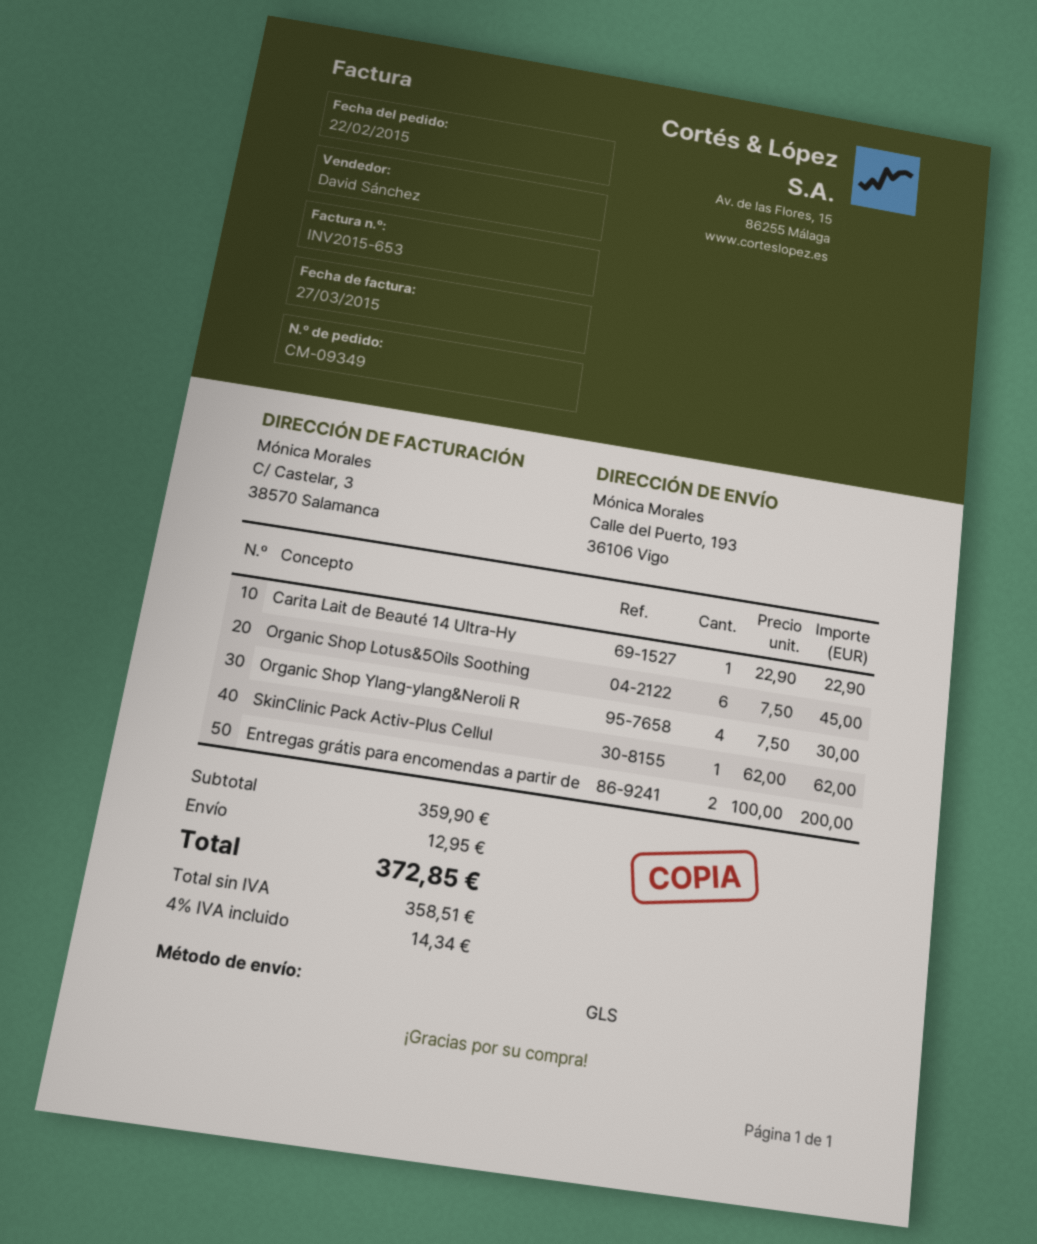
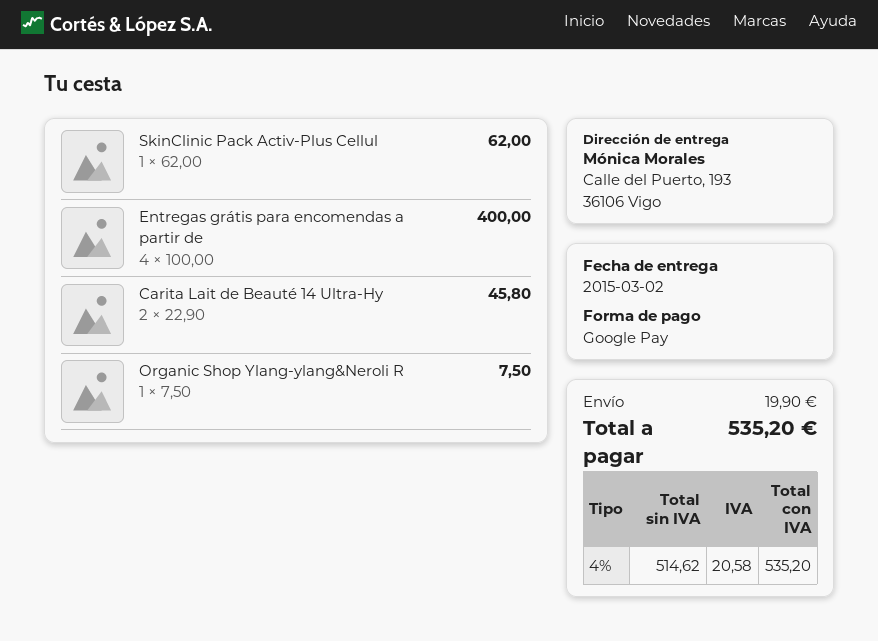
Carita Lait de Beauté 14 Ultra-Hy: 1 x 22.90 = 22.90 -> 2 x 22.90 = 45.80
Organic Shop Lotus&5Oils Soothing: 6 x 7.50 = 45.00 -> none
Organic Shop Ylang-ylang&Neroli R: 4 x 7.50 = 30.00 -> 1 x 7.50 = 7.50
Entregas grátis para encomendas a partir de: 2 x 100.00 = 200.00 -> 4 x 100.00 = 400.00
shipping: 12.95 -> 19.90
net: 358.51 -> 514.62
tax: 4% = 14.34 -> 4% = 20.58
total: 372.85 -> 535.20

